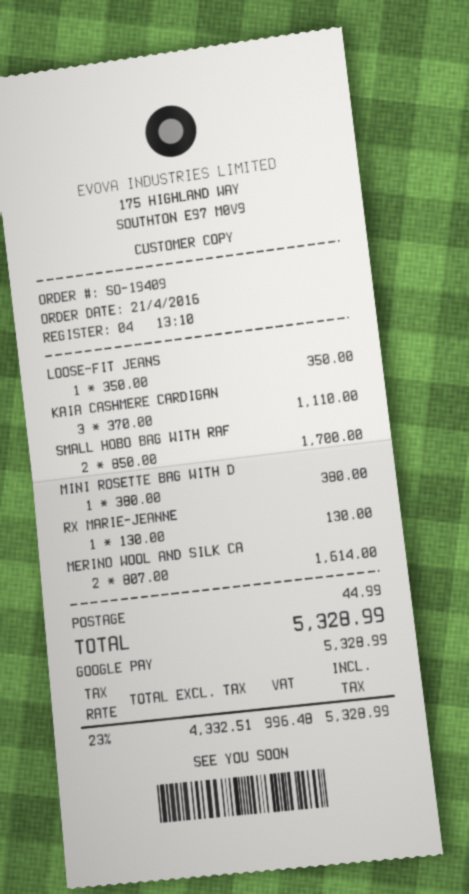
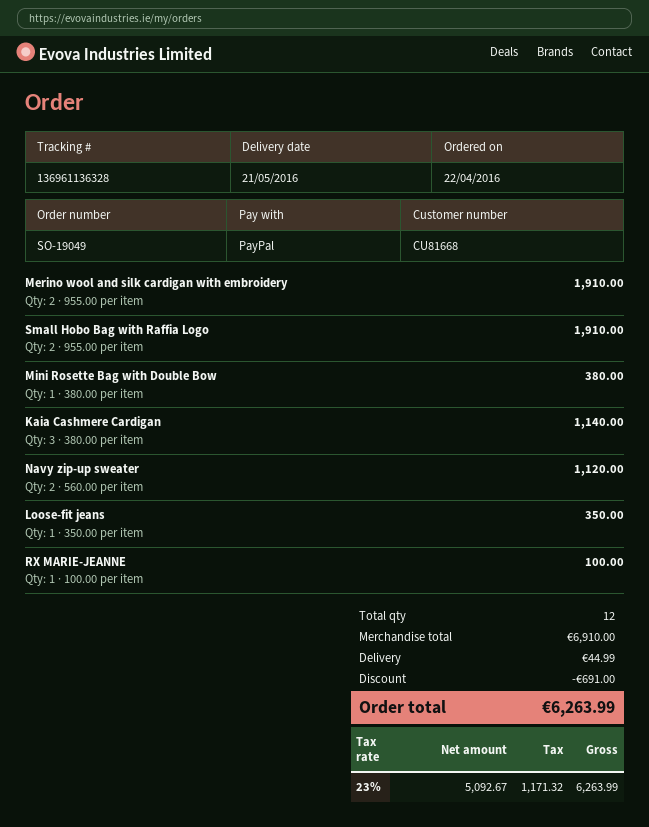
order number: SO-19409 -> SO-19049
order date: 2016-04-21 -> 2016-04-22
payment method: Google Pay -> PayPal
KAIA CASHMERE CARDIGAN: 3 x 370.00 = 1110.00 -> 3 x 380.00 = 1140.00
SMALL HOBO BAG WITH RAF: 2 x 850.00 = 1700.00 -> 2 x 955.00 = 1910.00
RX MARIE-JEANNE: 1 x 130.00 = 130.00 -> 1 x 100.00 = 100.00
MERINO WOOL AND SILK CA: 2 x 807.00 = 1614.00 -> 2 x 955.00 = 1910.00
Navy zip-up sweater: none -> 2 x 560.00 = 1120.00
discount: none -> 691.00
net: 4332.51 -> 5092.67
tax: 23% = 996.48 -> 23% = 1171.32
total: 5328.99 -> 6263.99

